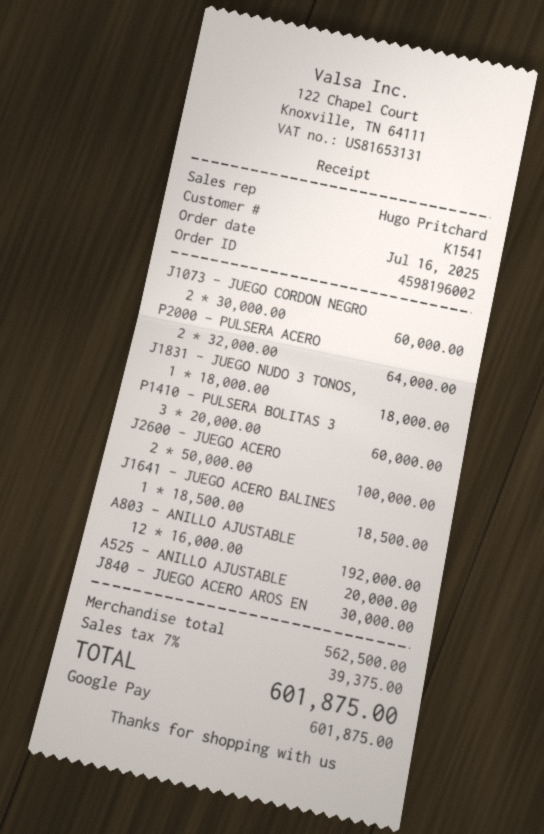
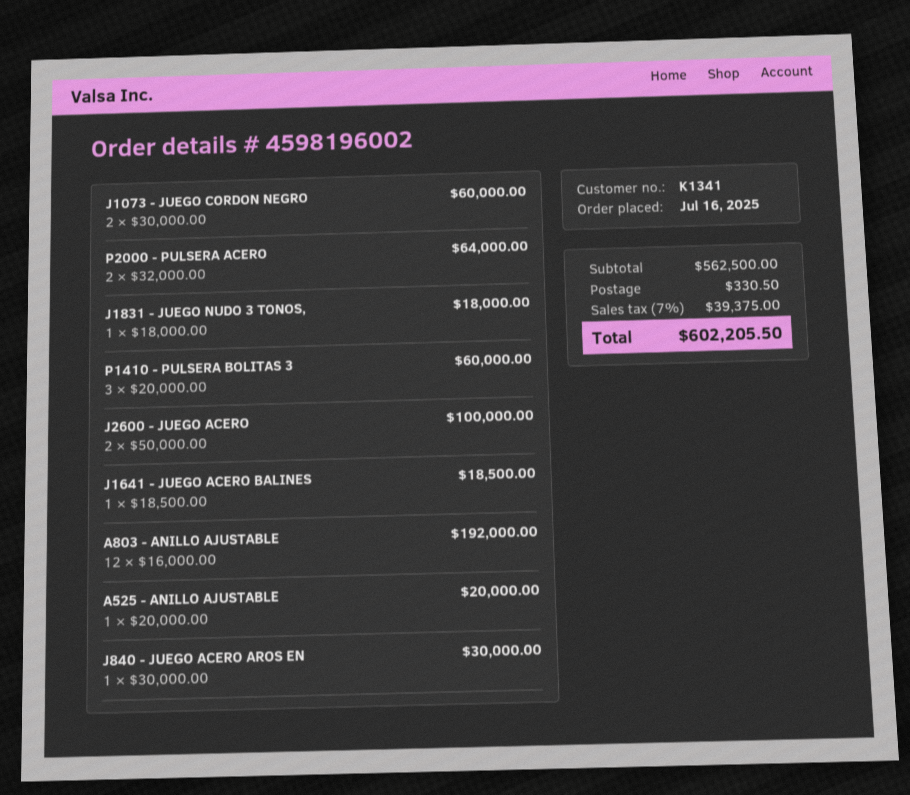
customer number: K1541 -> K1341
shipping: none -> 330.50
total: 601875.00 -> 602205.50

